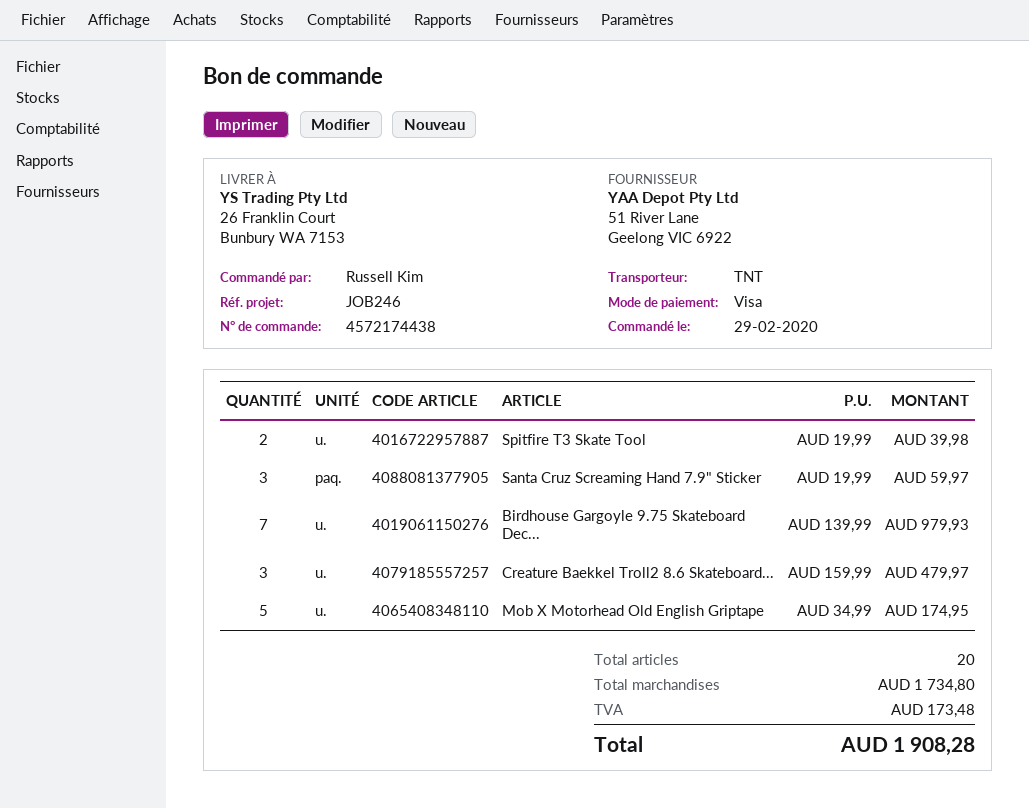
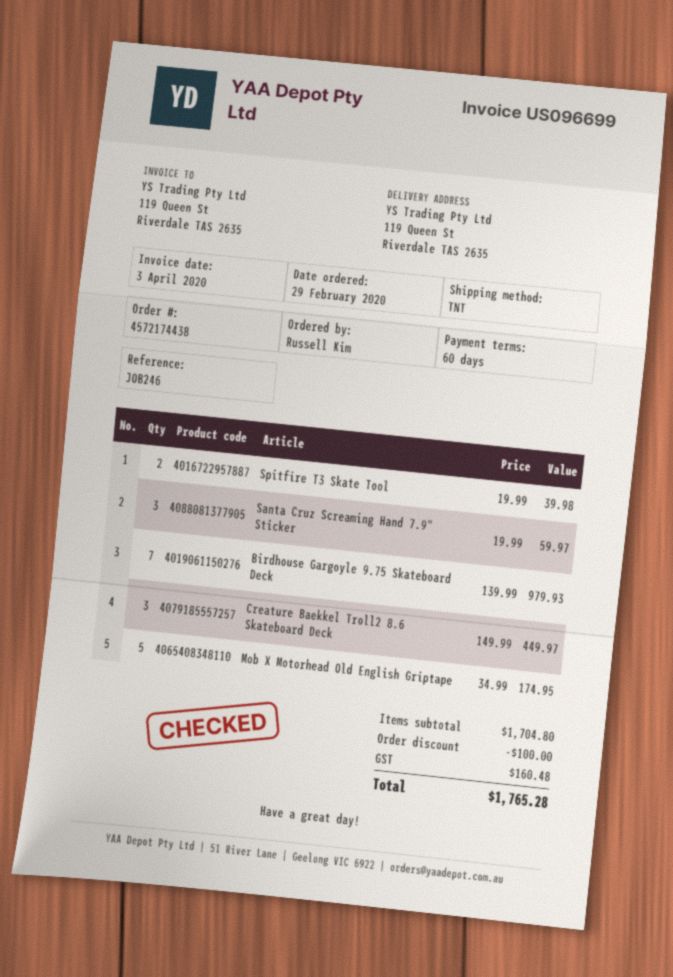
ship to: 26 Franklin Court, Bunbury WA 7153 -> 119 Queen St, Riverdale TAS 2635
Creature Baekkel Troll2 8.6 Skateboard...: 3 x 159.99 = 479.97 -> 3 x 149.99 = 449.97
subtotal: 1734.80 -> 1704.80
discount: none -> 100.00
tax: 173.48 -> 160.48
total: 1908.28 -> 1765.28

